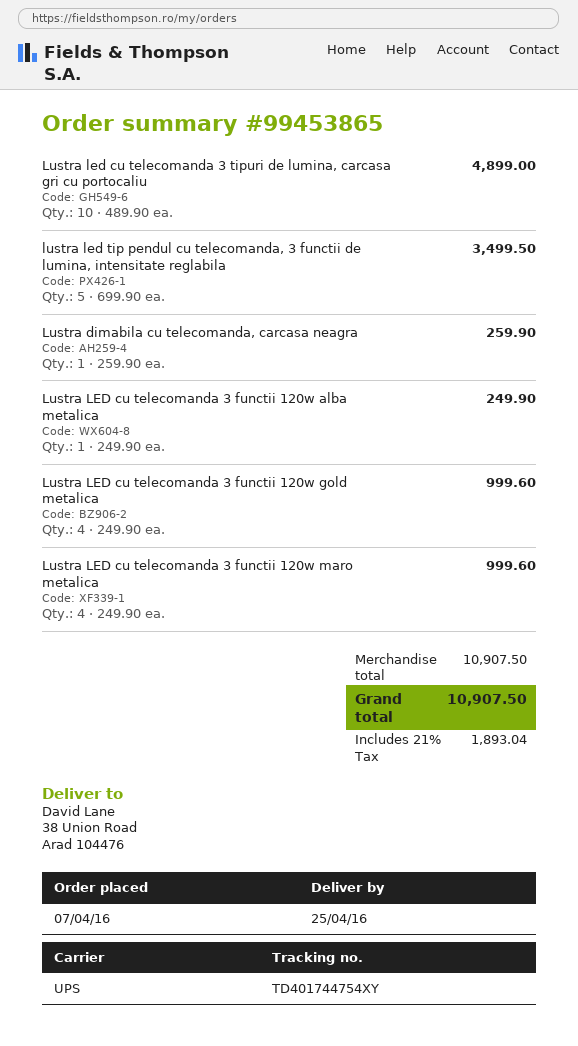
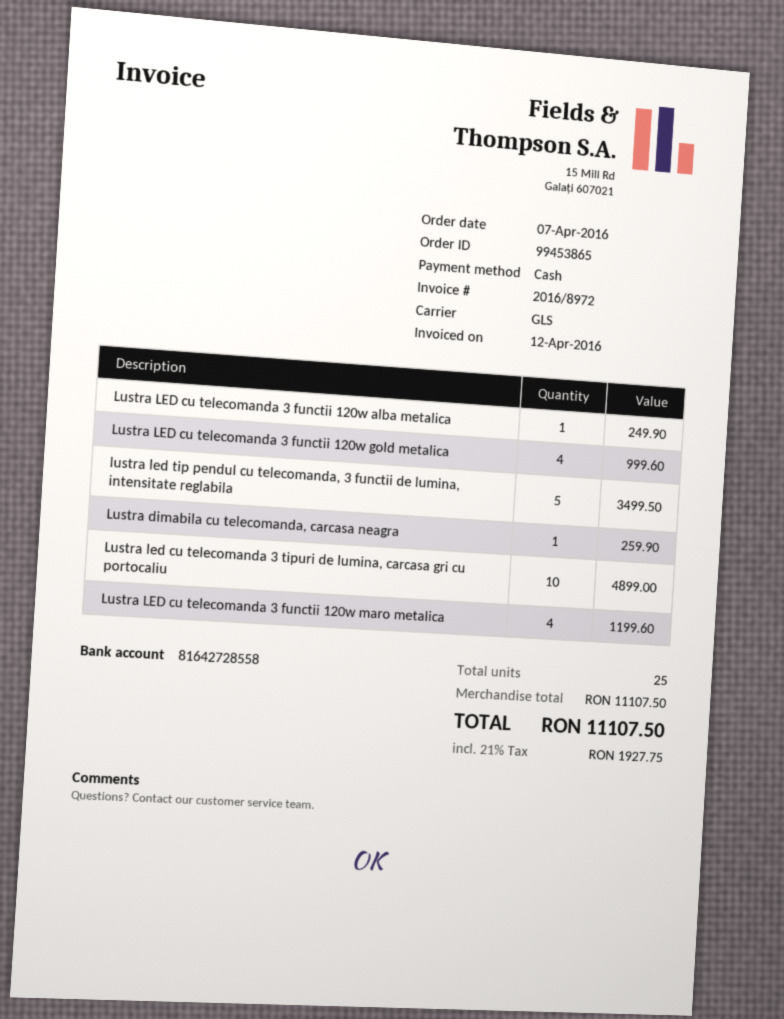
shipping method: UPS -> GLS
Lustra LED cu telecomanda 3 functii 120w maro metalica: 4 for 999.60 -> 4 for 1199.60
subtotal: 10907.50 -> 11107.50
tax: 21% = 1893.04 -> 21% = 1927.75
total: 10907.50 -> 11107.50

